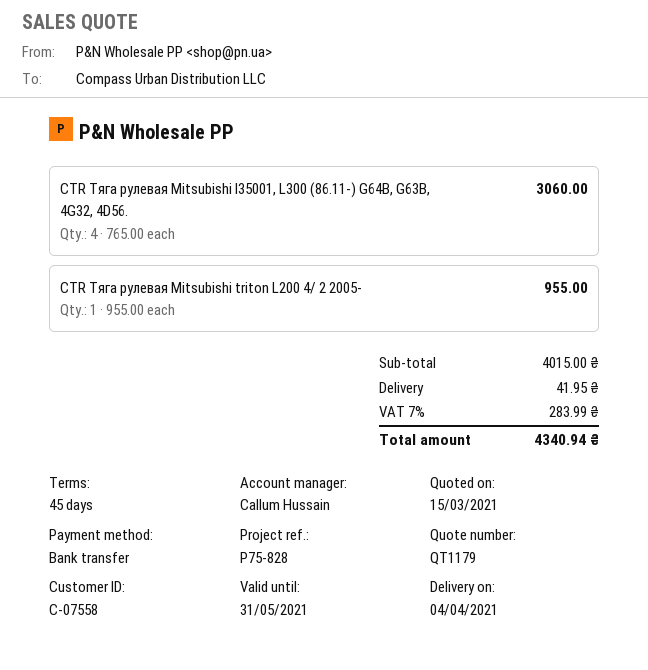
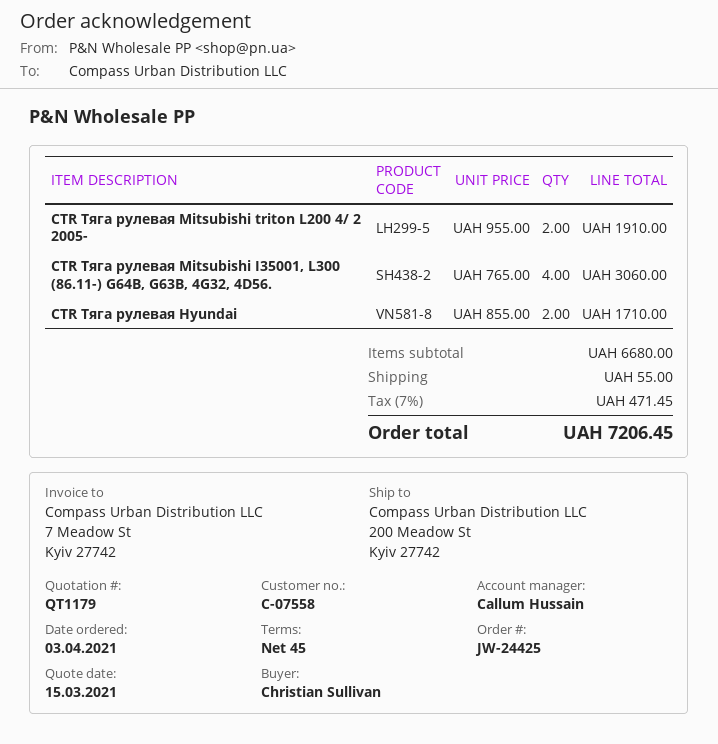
CTR Тяга рулевая Mitsubishi triton L200 4/ 2 2005-: 1 x 955.00 = 955.00 -> 2 x 955.00 = 1910.00
CTR Тяга рулевая Hyundai: none -> 2 x 855.00 = 1710.00
subtotal: 4015.00 -> 6680.00
shipping: 41.95 -> 55.00
tax: 7% = 283.99 -> 7% = 471.45
total: 4340.94 -> 7206.45

